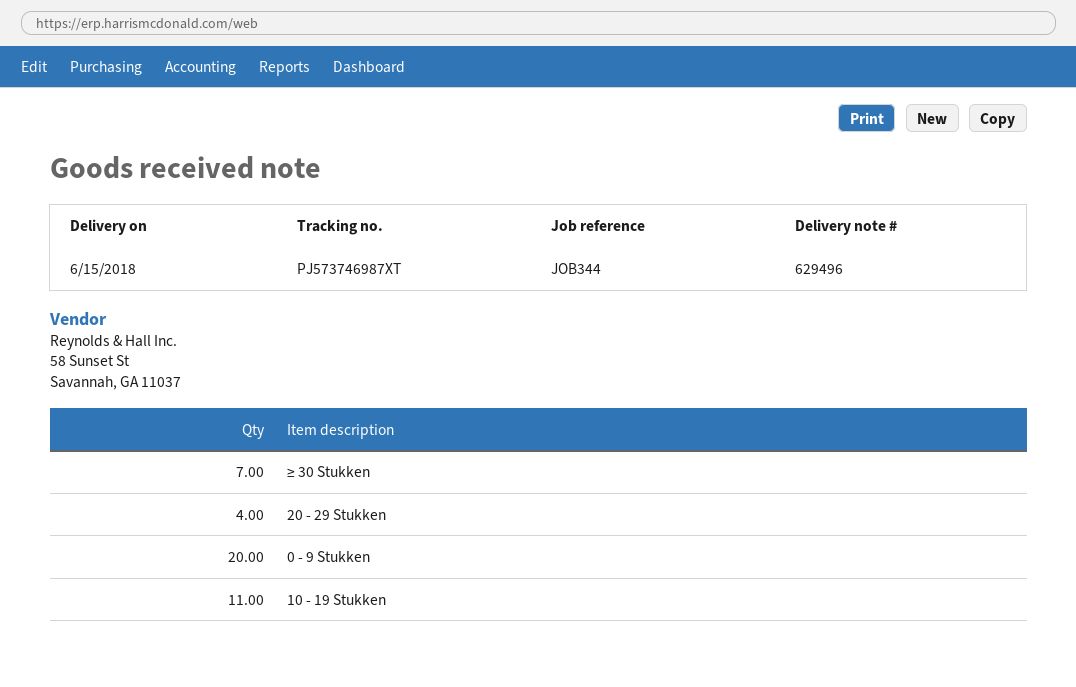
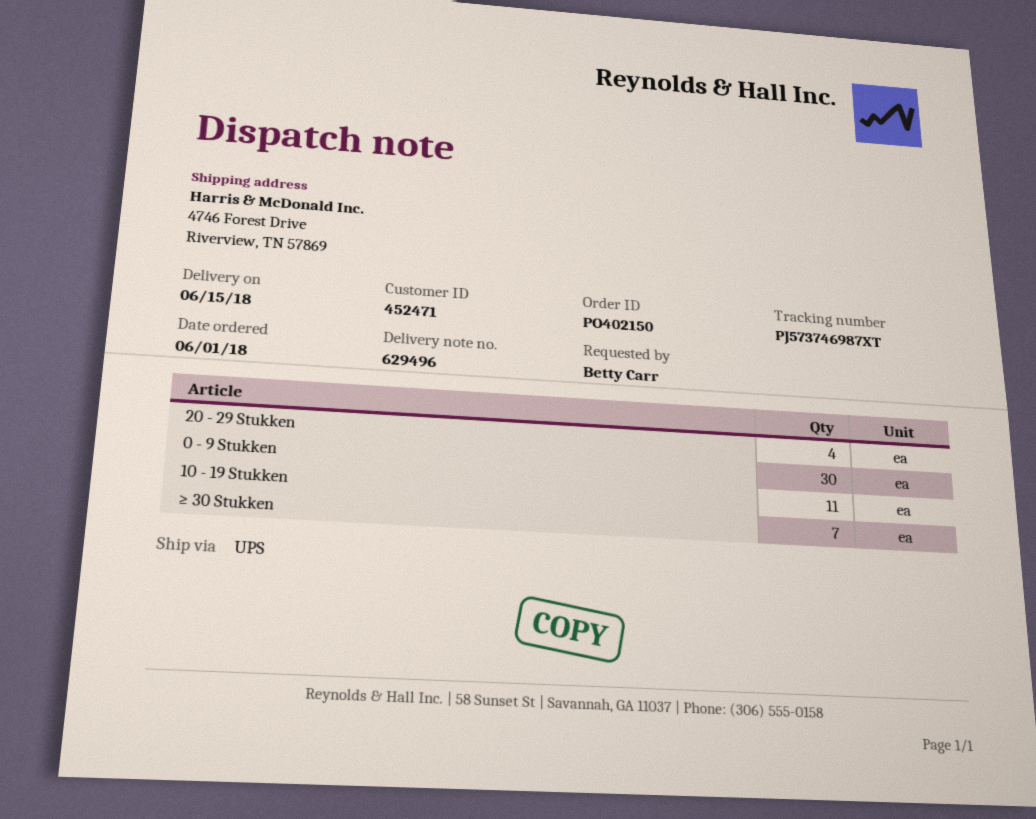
0 - 9 Stukken: 20 -> 30

